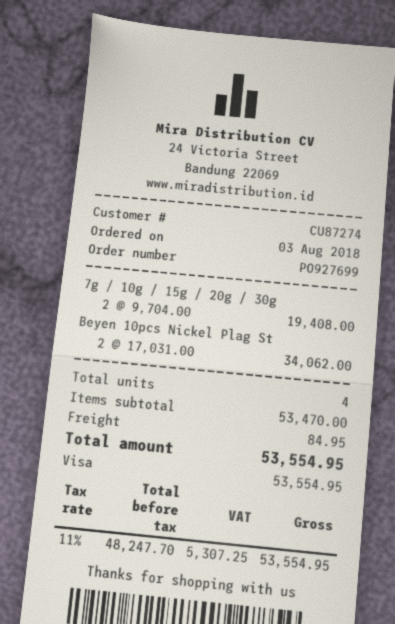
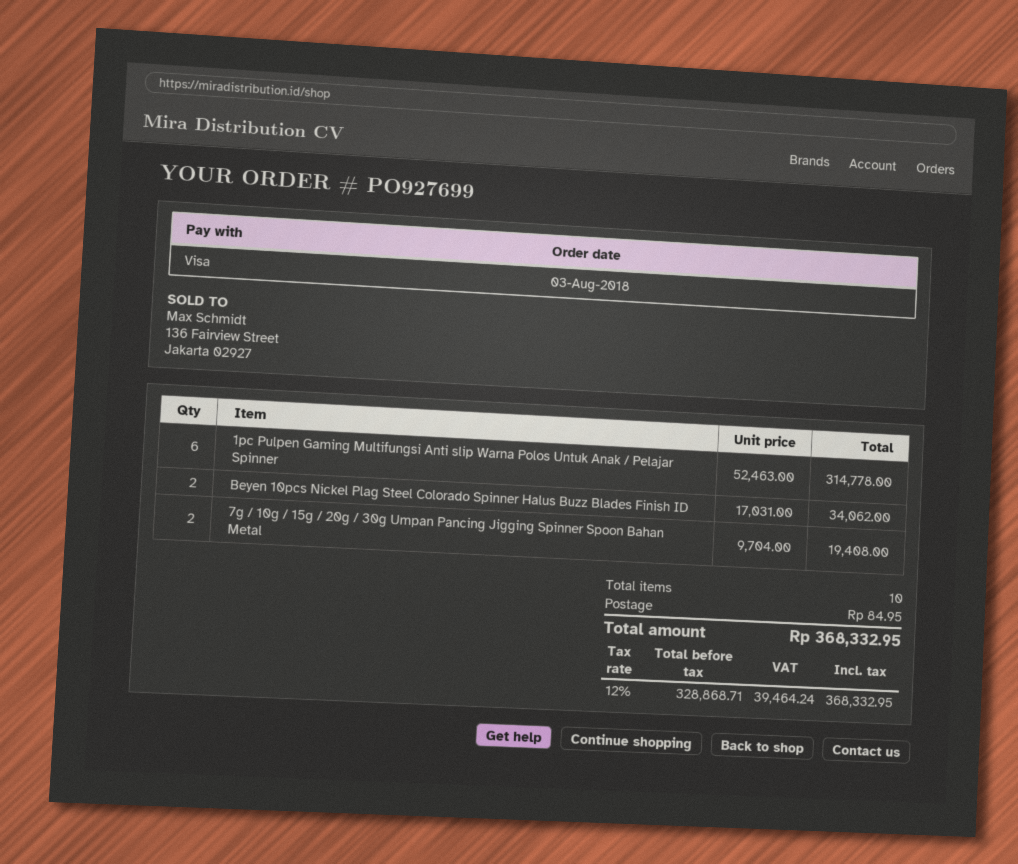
1pc Pulpen Gaming Multifungsi Anti slip Warna Polos Untuk Anak / Pelajar Spinner: none -> 6 x 52463.00 = 314778.00
total quantity: 4 -> 10
net: 48247.70 -> 328868.71
tax: 11% = 5307.25 -> 12% = 39464.24
total: 53554.95 -> 368332.95

